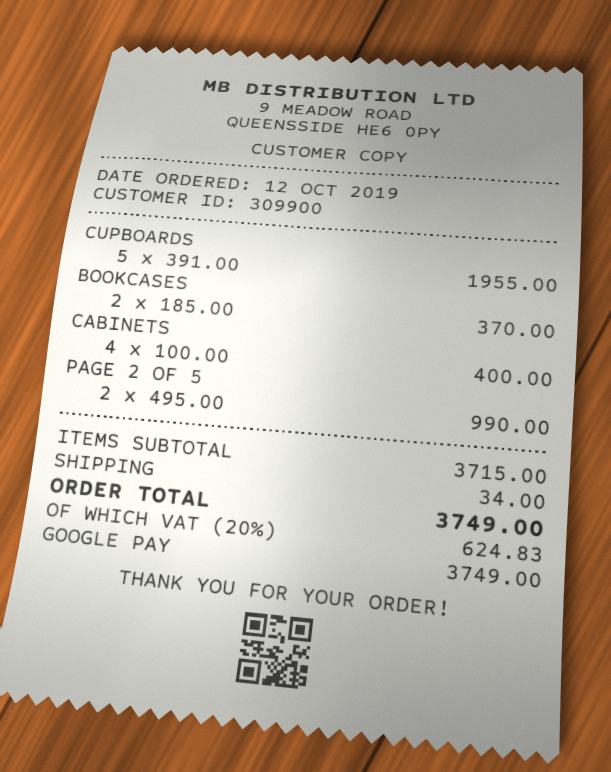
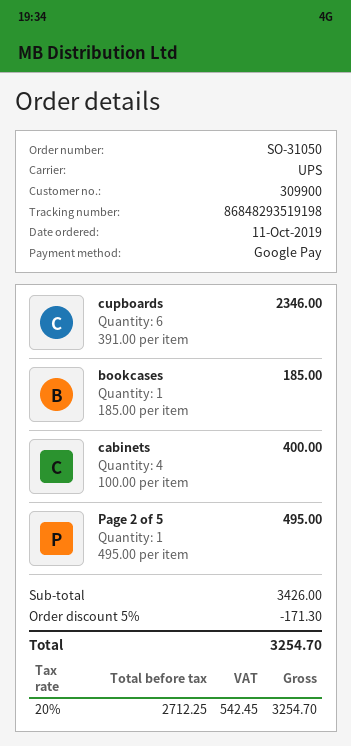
order date: 2019-10-12 -> 2019-10-11
CUPBOARDS: 5 x 391.00 = 1955.00 -> 6 x 391.00 = 2346.00
BOOKCASES: 2 x 185.00 = 370.00 -> 1 x 185.00 = 185.00
PAGE 2 OF 5: 2 x 495.00 = 990.00 -> 1 x 495.00 = 495.00
subtotal: 3715.00 -> 3426.00
discount: none -> 5% = 171.30
shipping: 34.00 -> none
tax: 20% = 624.83 -> 20% = 542.45
total: 3749.00 -> 3254.70

